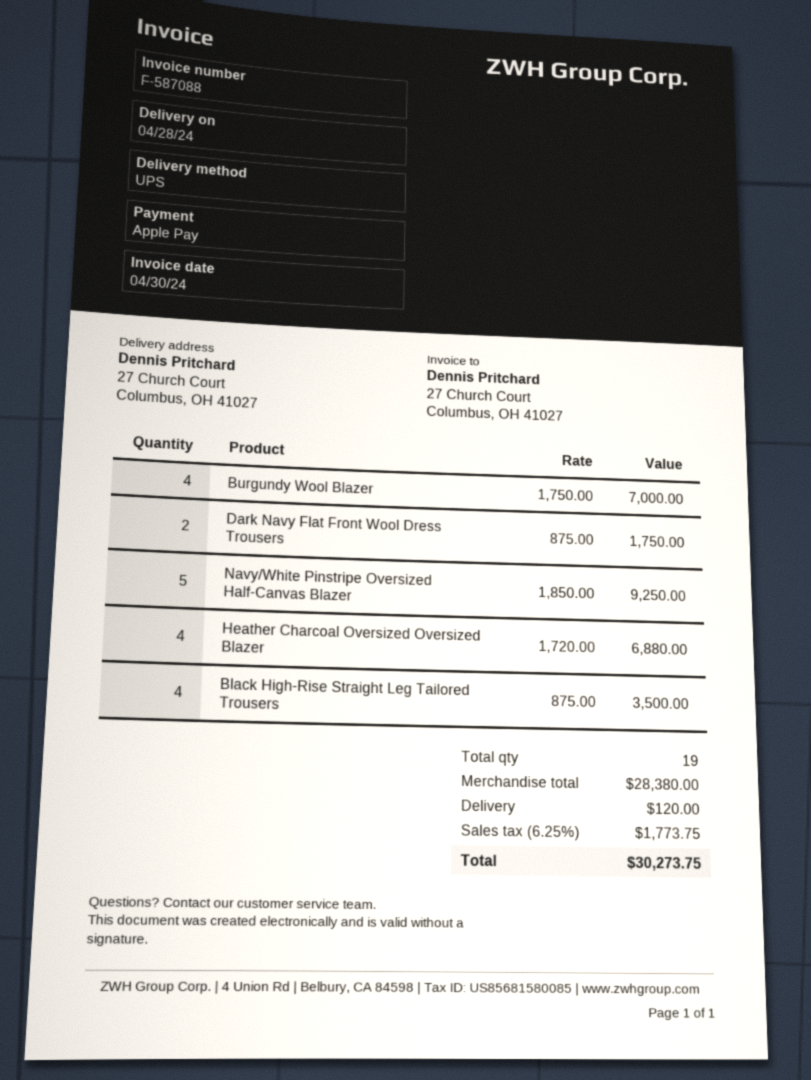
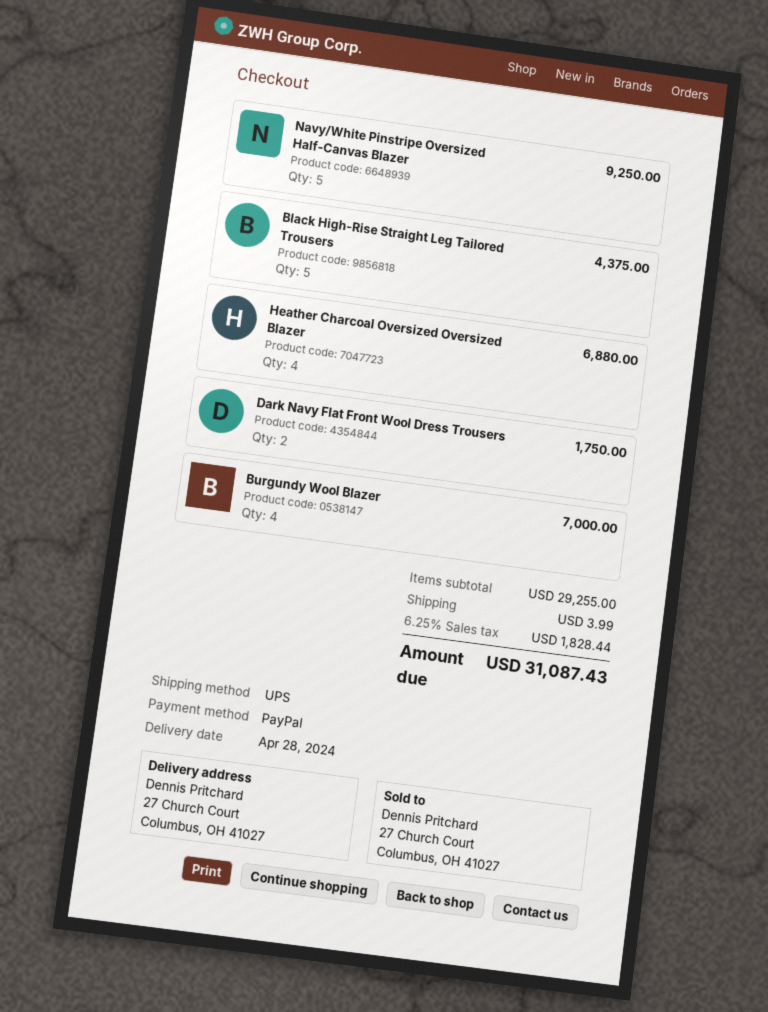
payment method: Apple Pay -> PayPal
Black High-Rise Straight Leg Tailored Trousers: 4 for 3500.00 -> 5 for 4375.00
subtotal: 28380.00 -> 29255.00
shipping: 120.00 -> 3.99
tax: 6.25% = 1773.75 -> 6.25% = 1828.44
total: 30273.75 -> 31087.43

